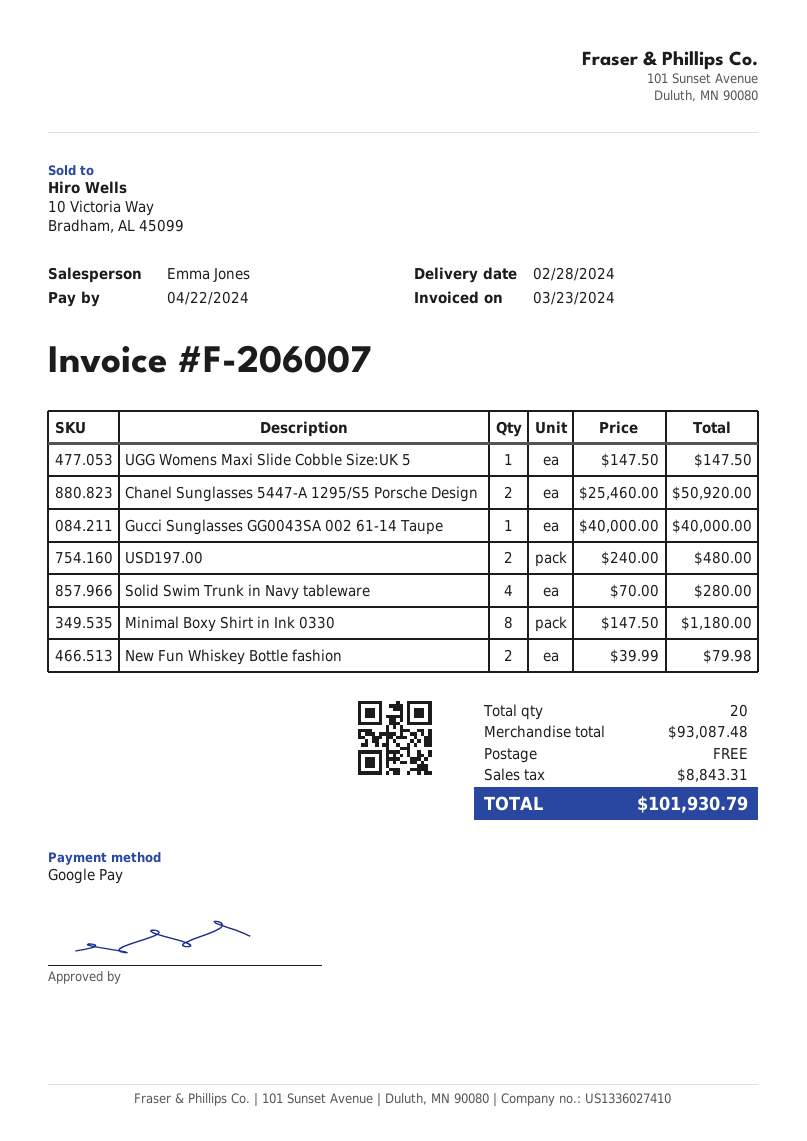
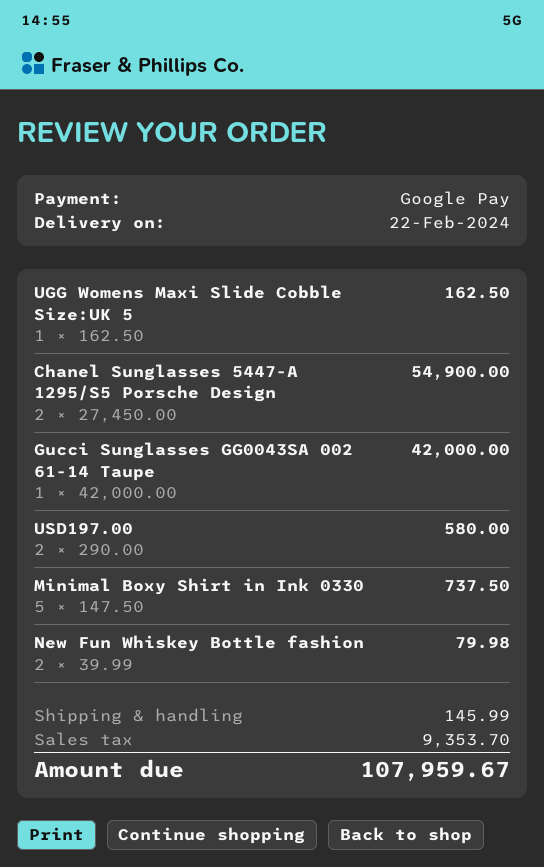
delivery date: 2024-02-28 -> 2024-02-22
UGG Womens Maxi Slide Cobble Size:UK 5: 1 x 147.50 = 147.50 -> 1 x 162.50 = 162.50
Chanel Sunglasses 5447-A 1295/S5 Porsche Design: 2 x 25460.00 = 50920.00 -> 2 x 27450.00 = 54900.00
Gucci Sunglasses GG0043SA 002 61-14 Taupe: 1 x 40000.00 = 40000.00 -> 1 x 42000.00 = 42000.00
USD197.00: 2 x 240.00 = 480.00 -> 2 x 290.00 = 580.00
Solid Swim Trunk in Navy tableware: 4 x 70.00 = 280.00 -> none
Minimal Boxy Shirt in Ink 0330: 8 x 147.50 = 1180.00 -> 5 x 147.50 = 737.50
shipping: 0.00 -> 145.99
tax: 8843.31 -> 9353.70
total: 101930.79 -> 107959.67

